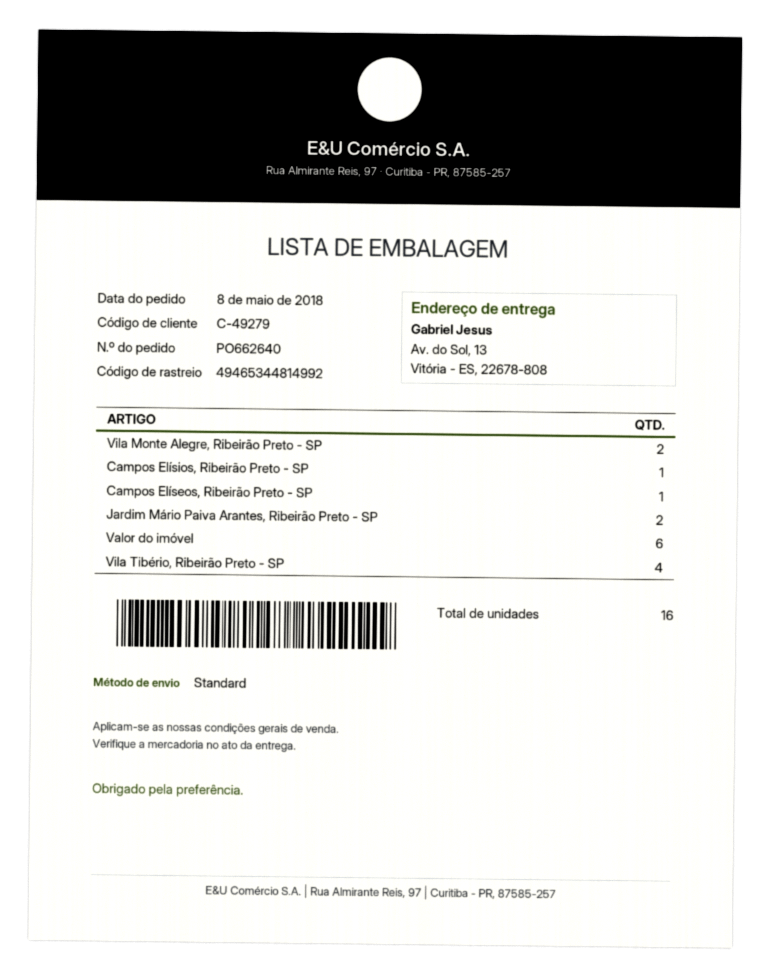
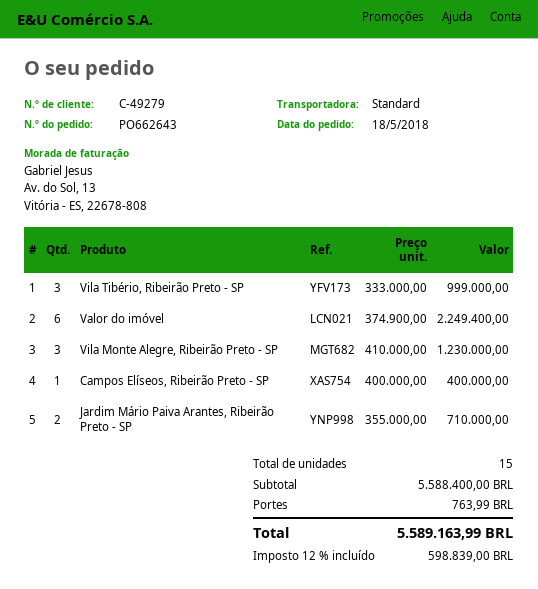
order number: PO662640 -> PO662643
order date: 2018-05-08 -> 2018-05-18
Vila Monte Alegre, Ribeirão Preto - SP: 2 -> 3
Campos Elísios, Ribeirão Preto - SP: 1 -> none
Vila Tibério, Ribeirão Preto - SP: 4 -> 3
total quantity: 16 -> 15

